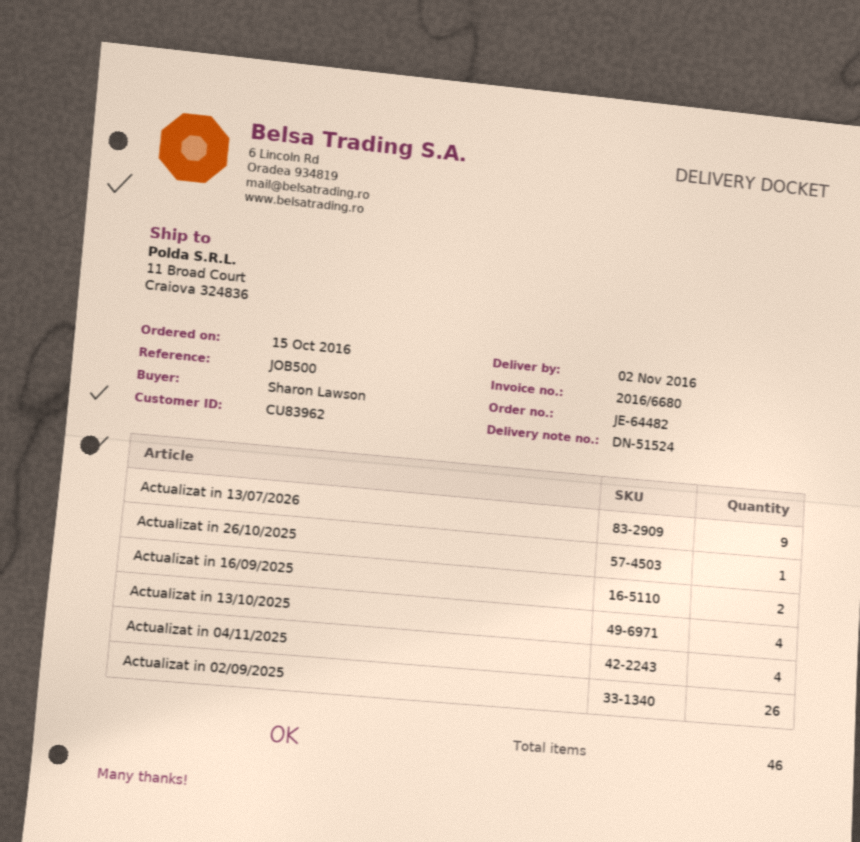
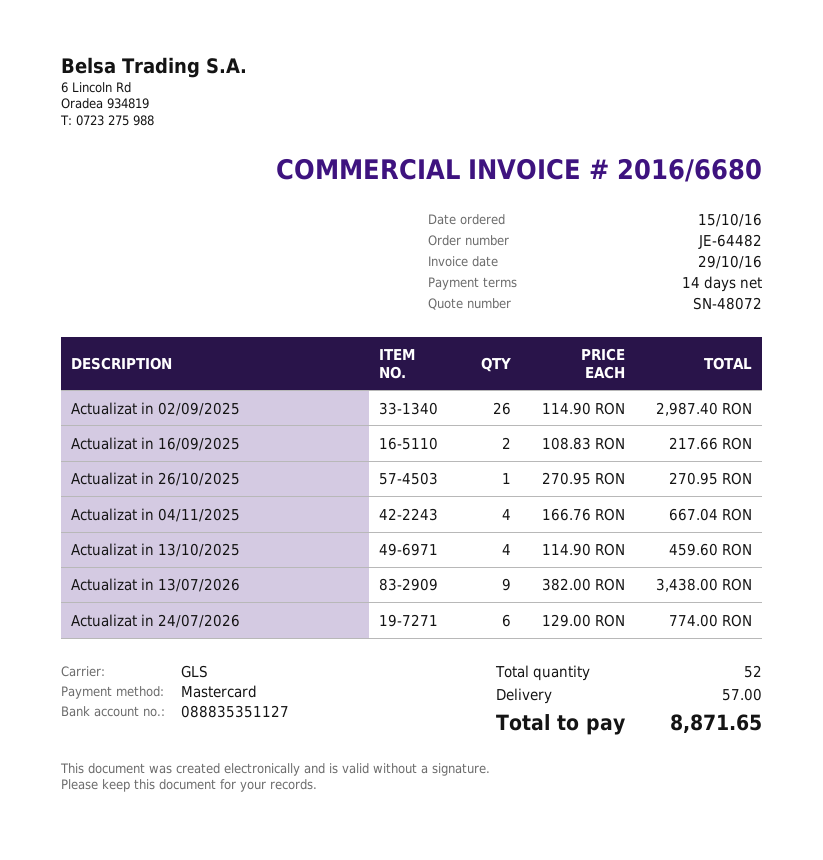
Actualizat in 24/07/2026: none -> 6
total quantity: 46 -> 52

